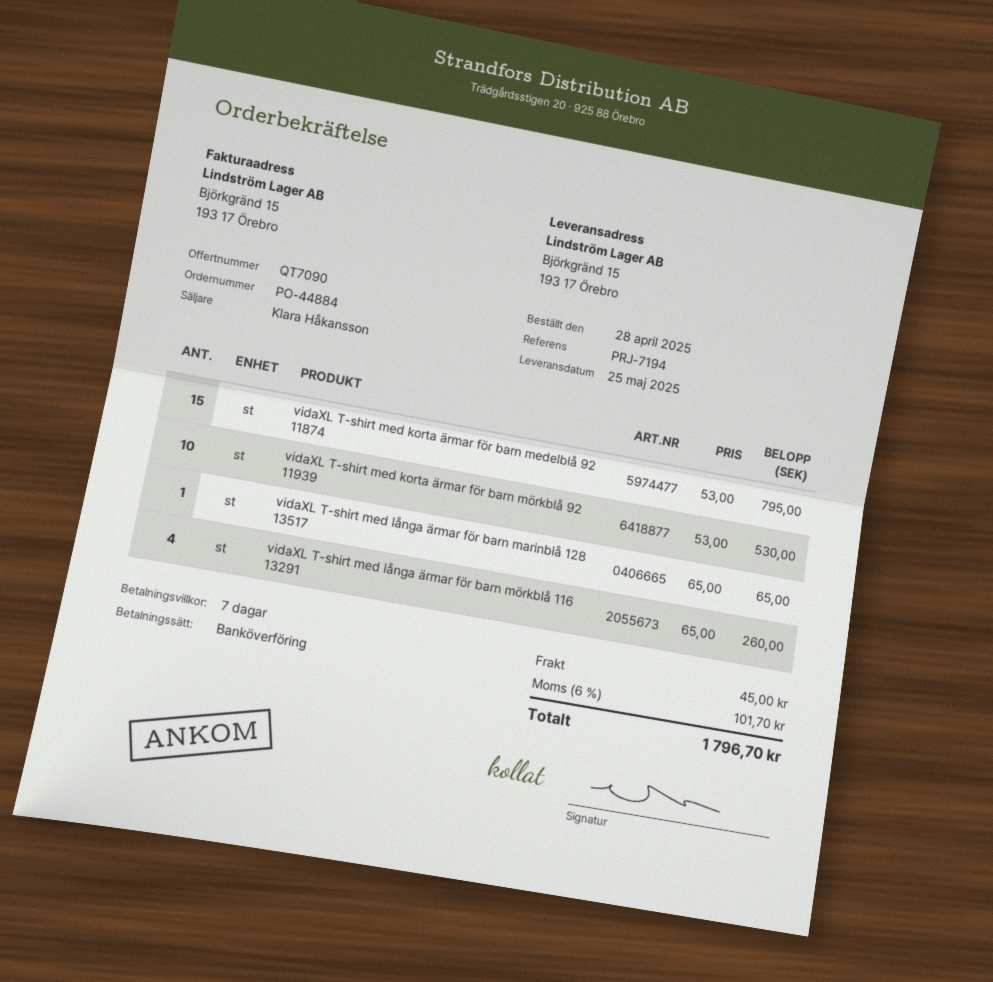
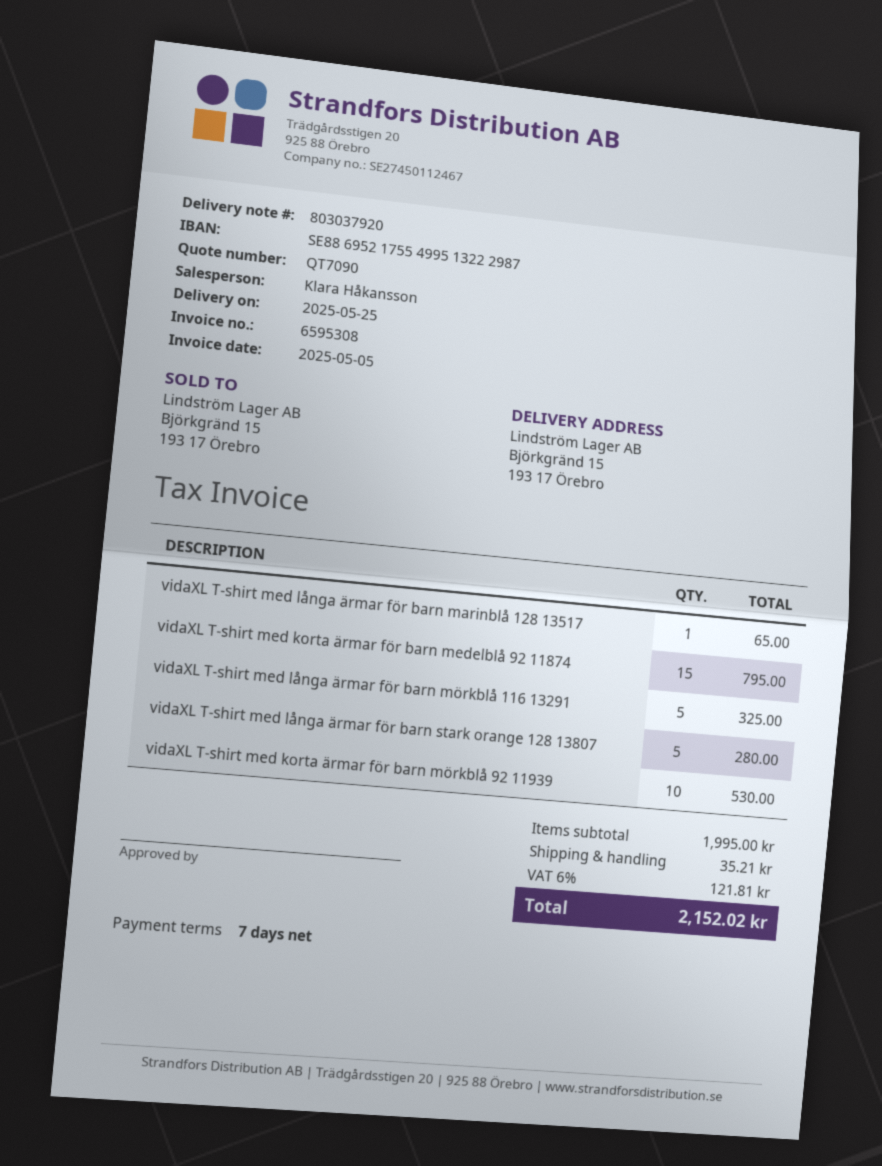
vidaXL T-shirt med långa ärmar för barn mörkblå 116 13291: 4 for 260.00 -> 5 for 325.00
vidaXL T-shirt med långa ärmar för barn stark orange 128 13807: none -> 5 for 280.00
shipping: 45.00 -> 35.21
tax: 6% = 101.70 -> 6% = 121.81
total: 1796.70 -> 2152.02

